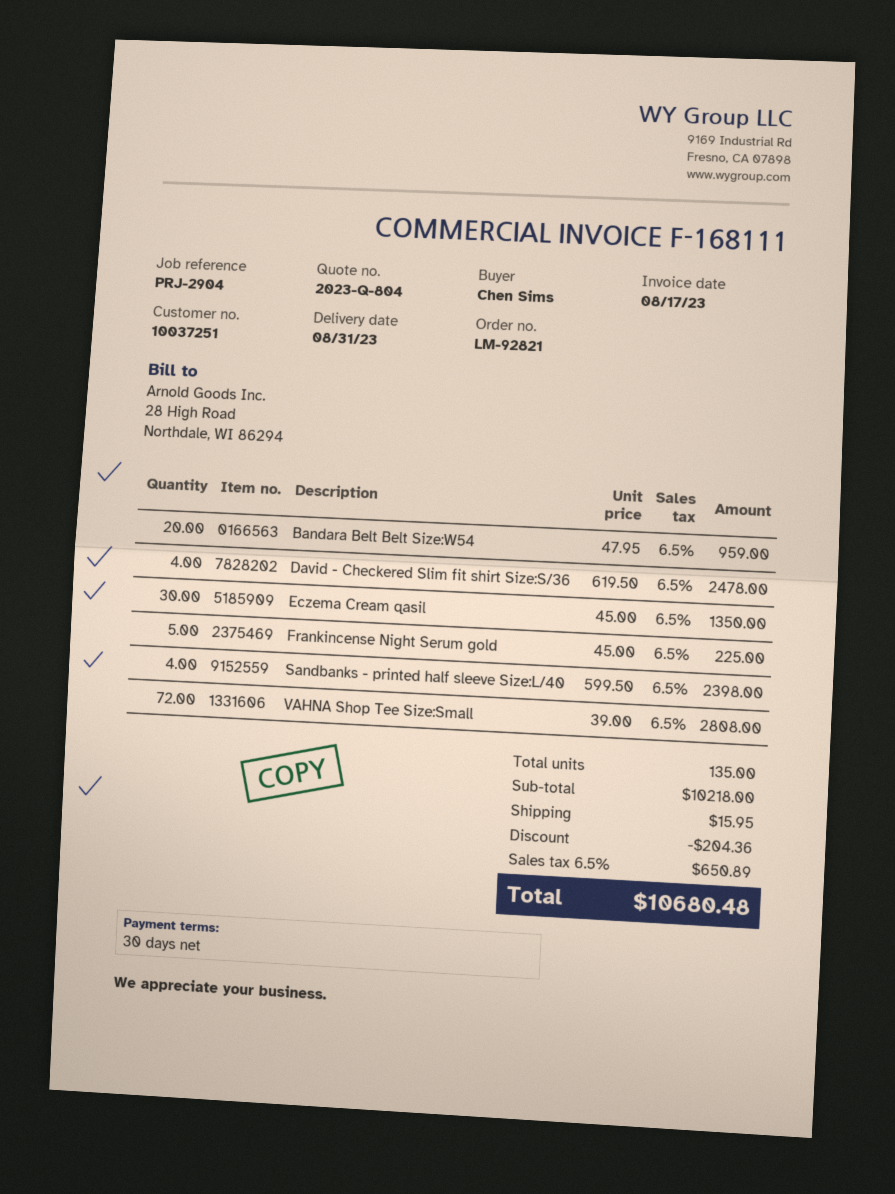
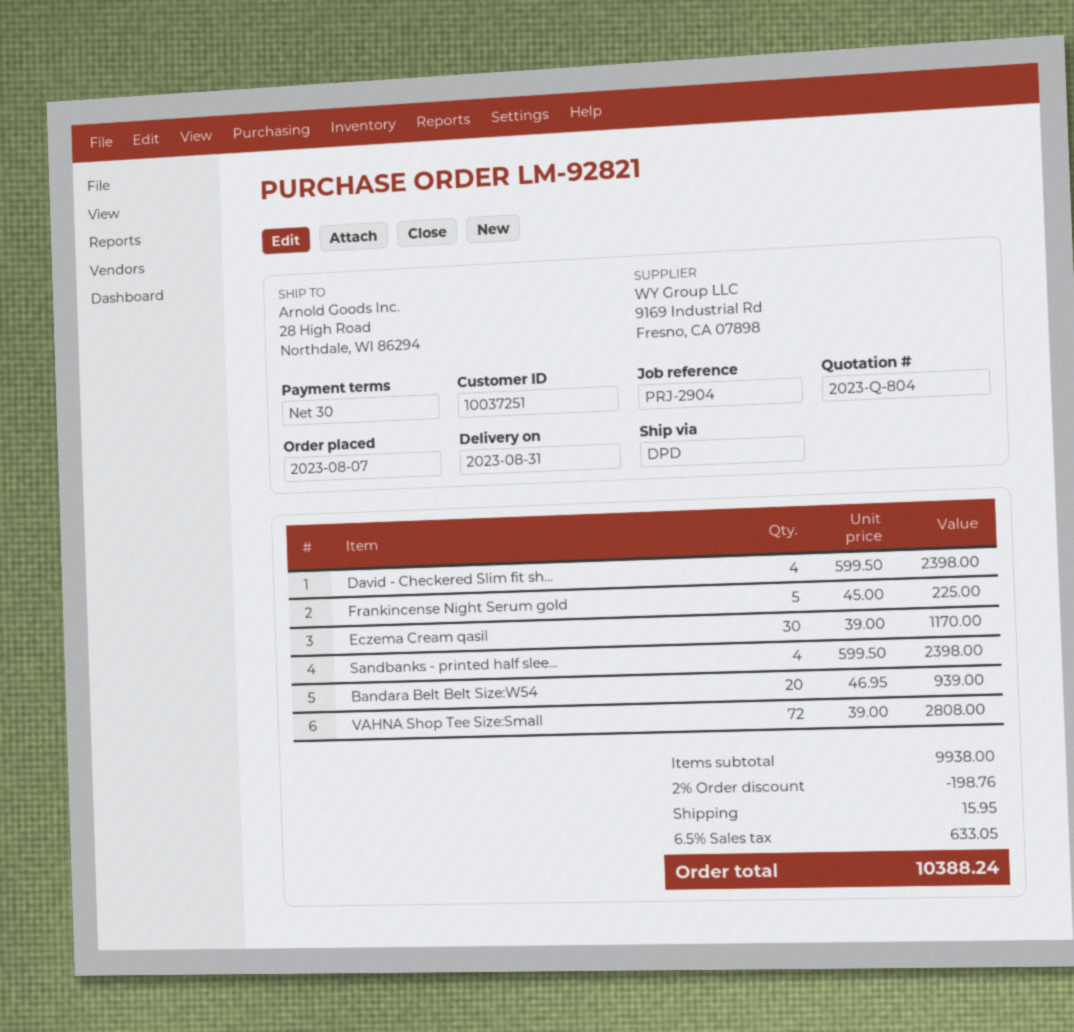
Bandara Belt Belt Size:W54: 20 x 47.95 = 959.00 -> 20 x 46.95 = 939.00
David - Checkered Slim fit shirt Size:S/36: 4 x 619.50 = 2478.00 -> 4 x 599.50 = 2398.00
Eczema Cream qasil: 30 x 45.00 = 1350.00 -> 30 x 39.00 = 1170.00
subtotal: 10218.00 -> 9938.00
discount: 204.36 -> 198.76
tax: 6.5% = 650.89 -> 6.5% = 633.05
total: 10680.48 -> 10388.24

